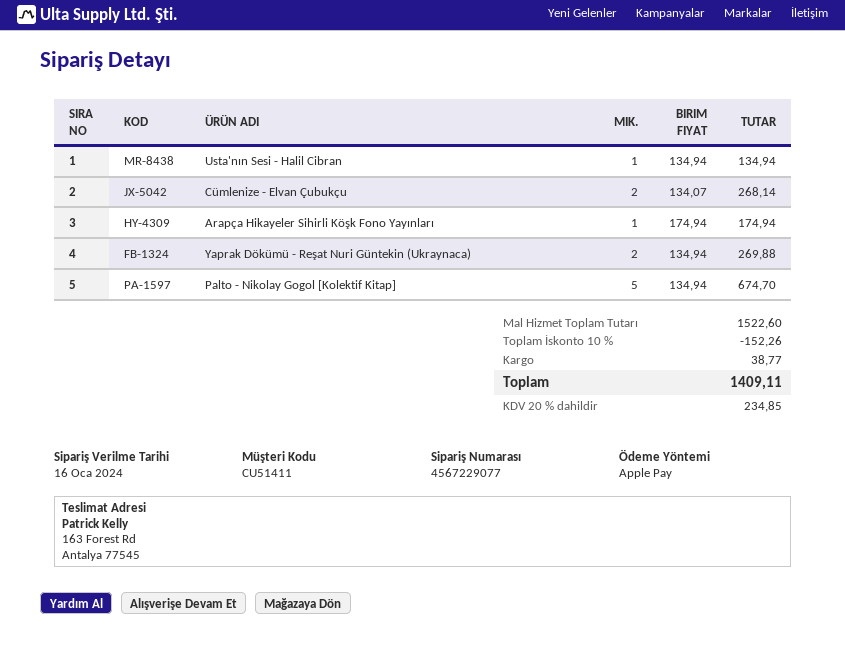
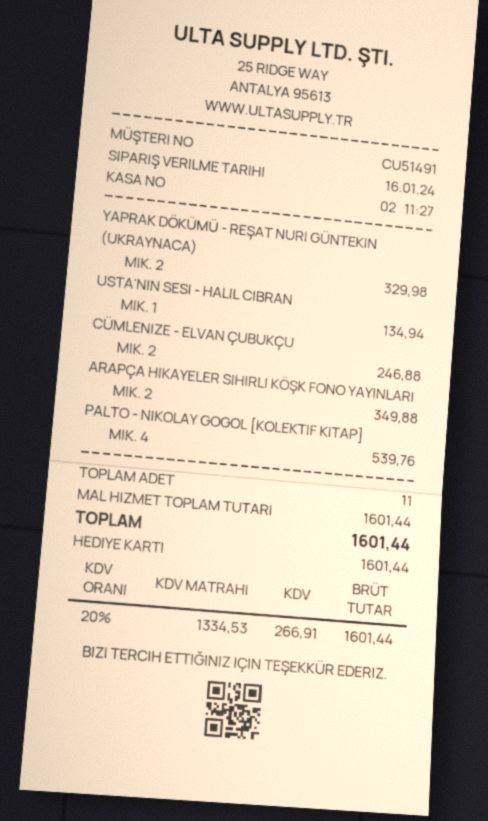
customer number: CU51411 -> CU51491
payment method: Apple Pay -> gift card
Cümlenize - Elvan Çubukçu: 2 for 268.14 -> 2 for 246.88
Arapça Hikayeler Sihirli Köşk Fono Yayınları: 1 for 174.94 -> 2 for 349.88
Yaprak Dökümü - Reşat Nuri Güntekin (Ukraynaca): 2 for 269.88 -> 2 for 329.98
Palto - Nikolay Gogol [Kolektif Kitap]: 5 for 674.70 -> 4 for 539.76
subtotal: 1522.60 -> 1601.44
discount: 10% = 152.26 -> none
shipping: 38.77 -> none
tax: 20% = 234.85 -> 20% = 266.91
total: 1409.11 -> 1601.44

